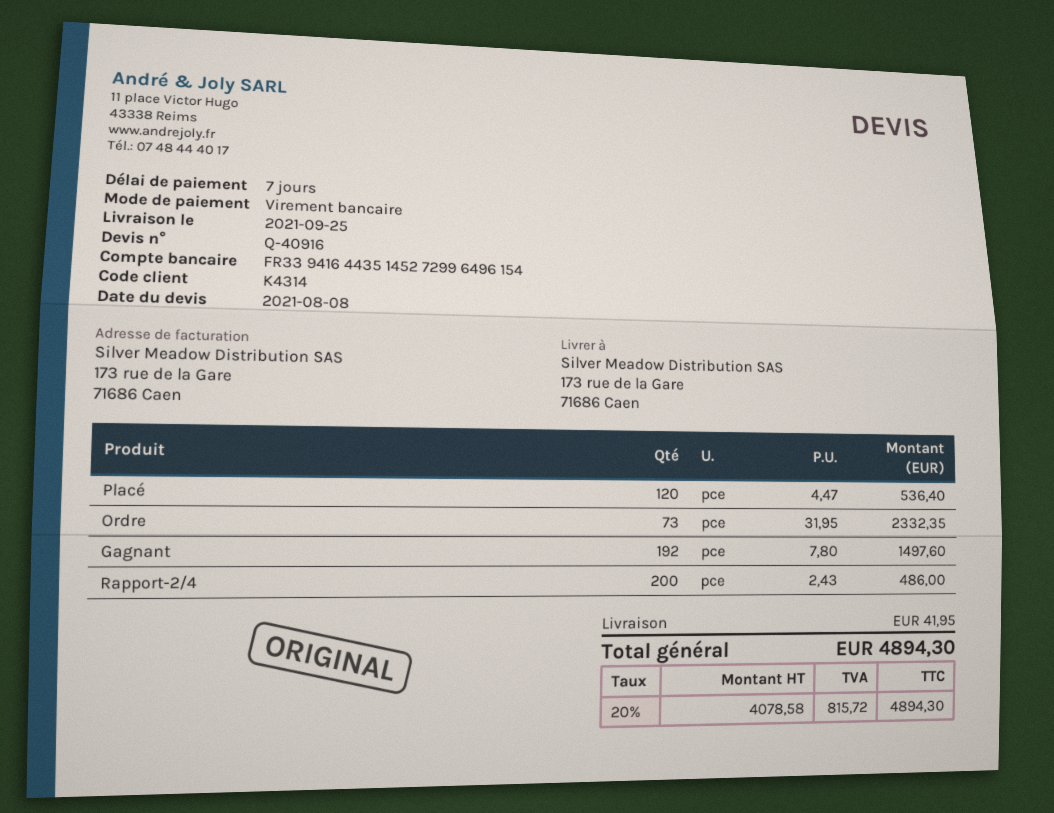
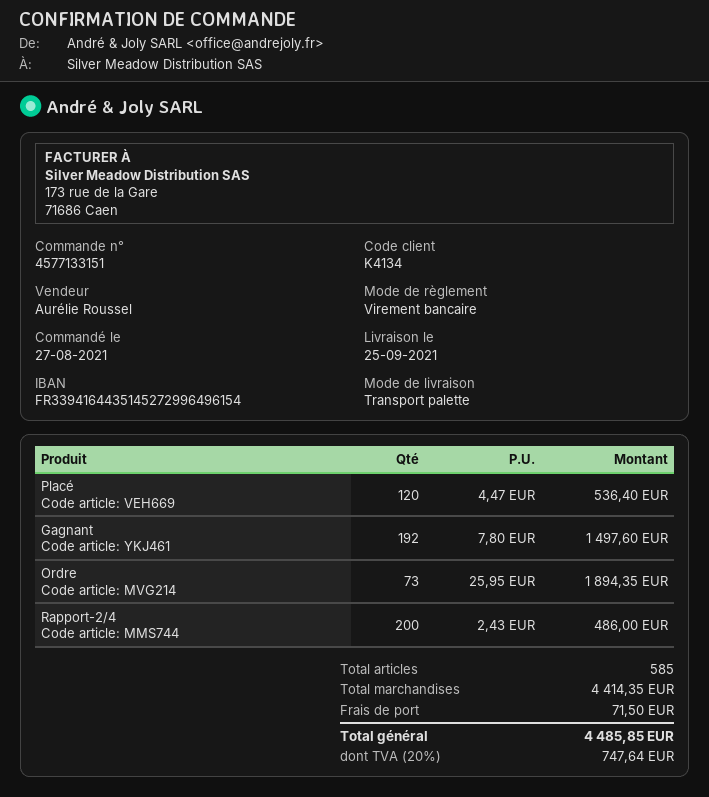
customer number: K4314 -> K4134
Ordre: 73 x 31.95 = 2332.35 -> 73 x 25.95 = 1894.35
shipping: 41.95 -> 71.50
tax: 20% = 815.72 -> 20% = 747.64
total: 4894.30 -> 4485.85

